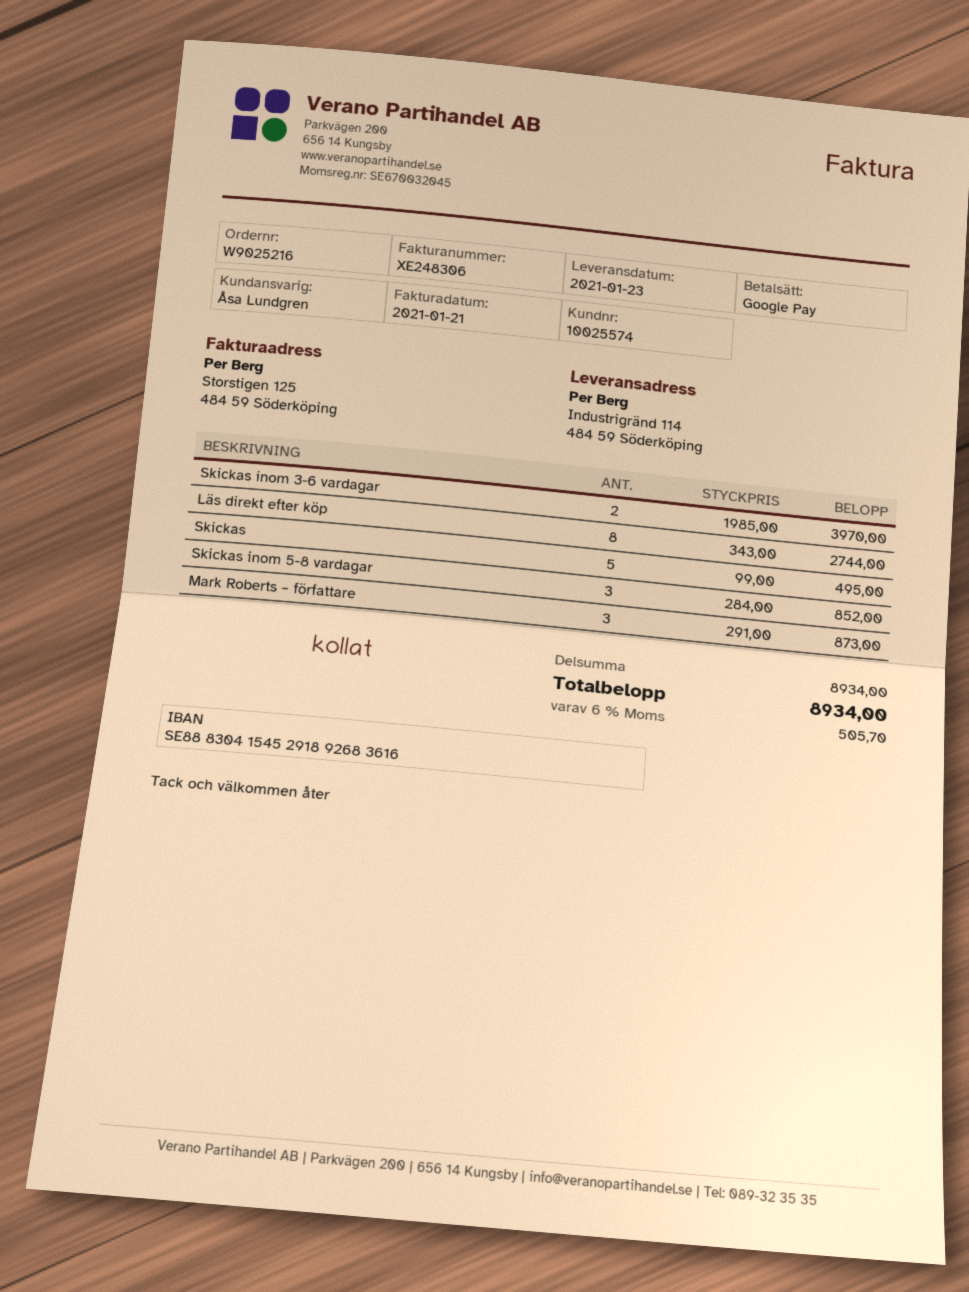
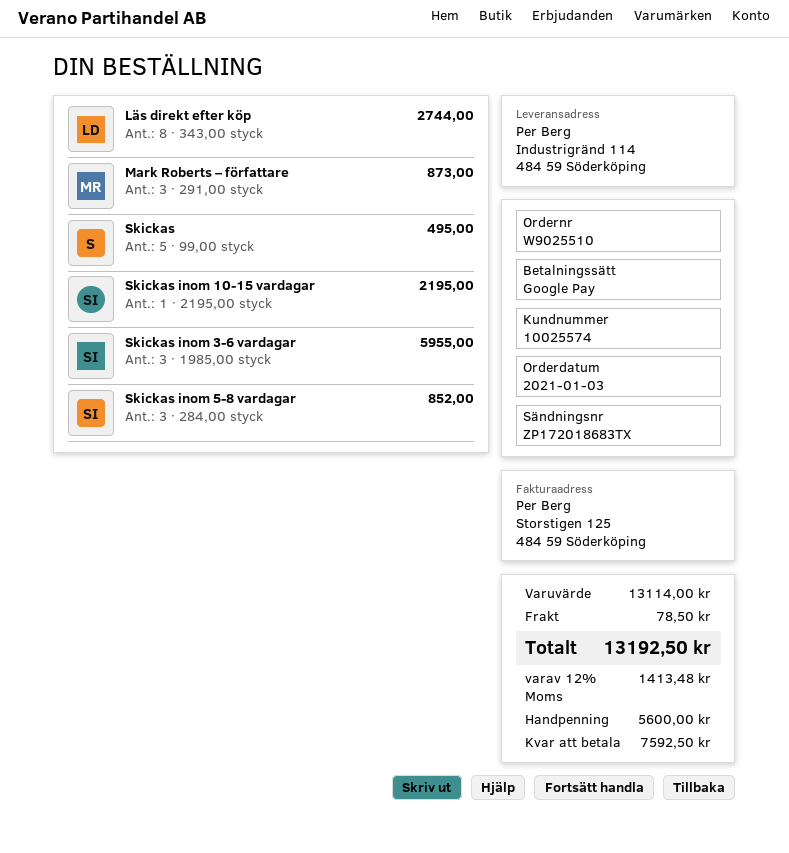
order number: W9025216 -> W9025510
Skickas inom 3-6 vardagar: 2 x 1985.00 = 3970.00 -> 3 x 1985.00 = 5955.00
Skickas inom 10-15 vardagar: none -> 1 x 2195.00 = 2195.00
subtotal: 8934.00 -> 13114.00
shipping: none -> 78.50
tax: 6% = 505.70 -> 12% = 1413.48
total: 8934.00 -> 13192.50

